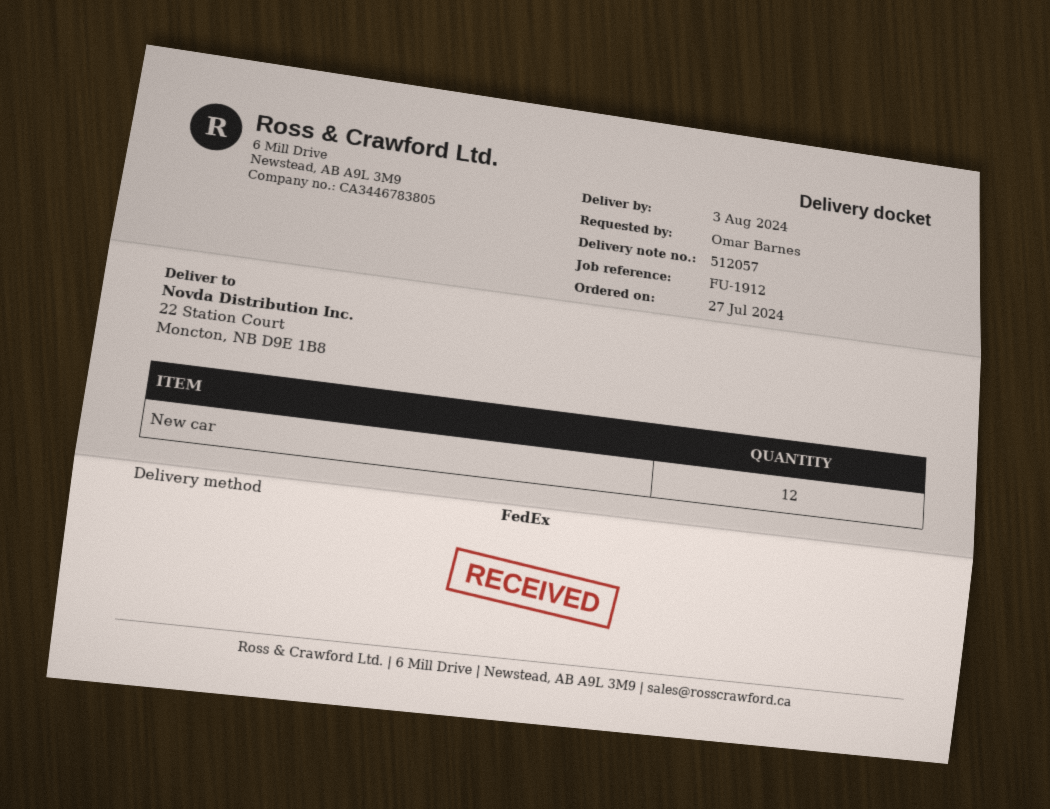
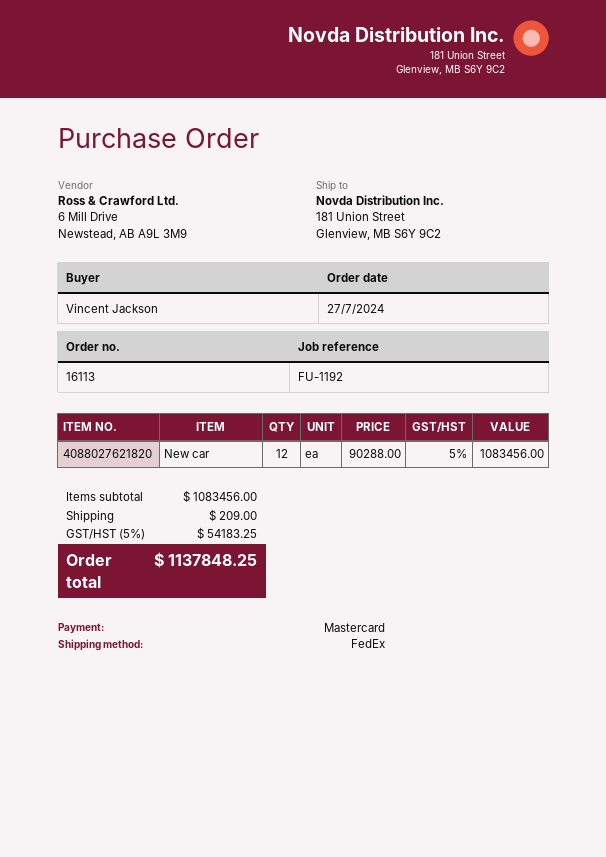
reference: FU-1912 -> FU-1192
ordered by: Omar Barnes -> Vincent Jackson
ship to: 22 Station Court, Moncton, NB D9E 1B8 -> 181 Union Street, Glenview, MB S6Y 9C2

